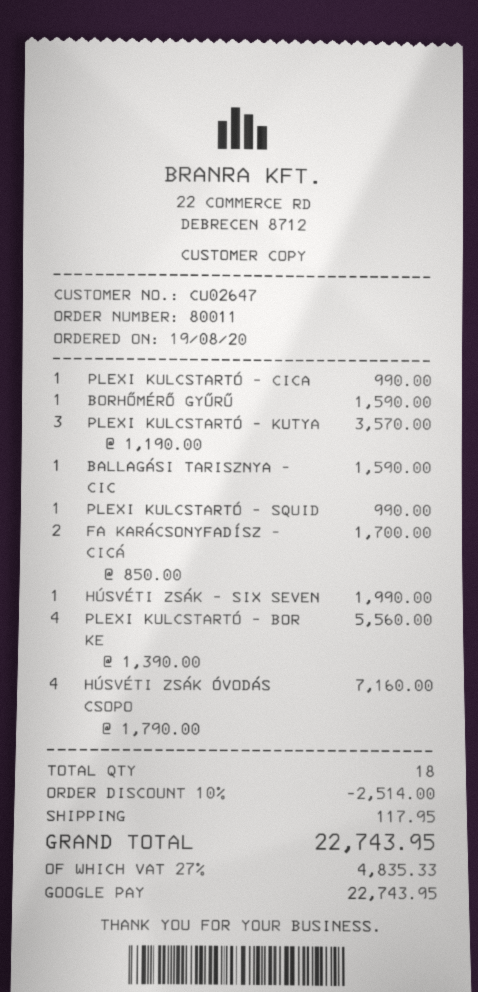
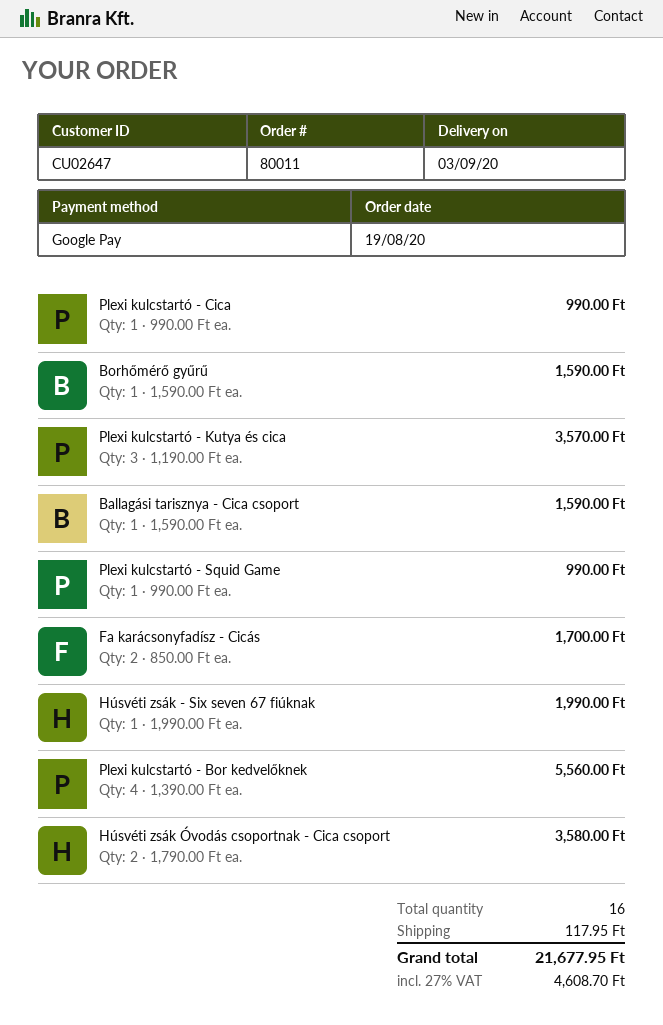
HÚSVÉTI ZSÁK ÓVODÁS CSOPO: 4 x 1790.00 = 7160.00 -> 2 x 1790.00 = 3580.00
total quantity: 18 -> 16
discount: 10% = 2514.00 -> none
tax: 27% = 4835.33 -> 27% = 4608.70
total: 22743.95 -> 21677.95

